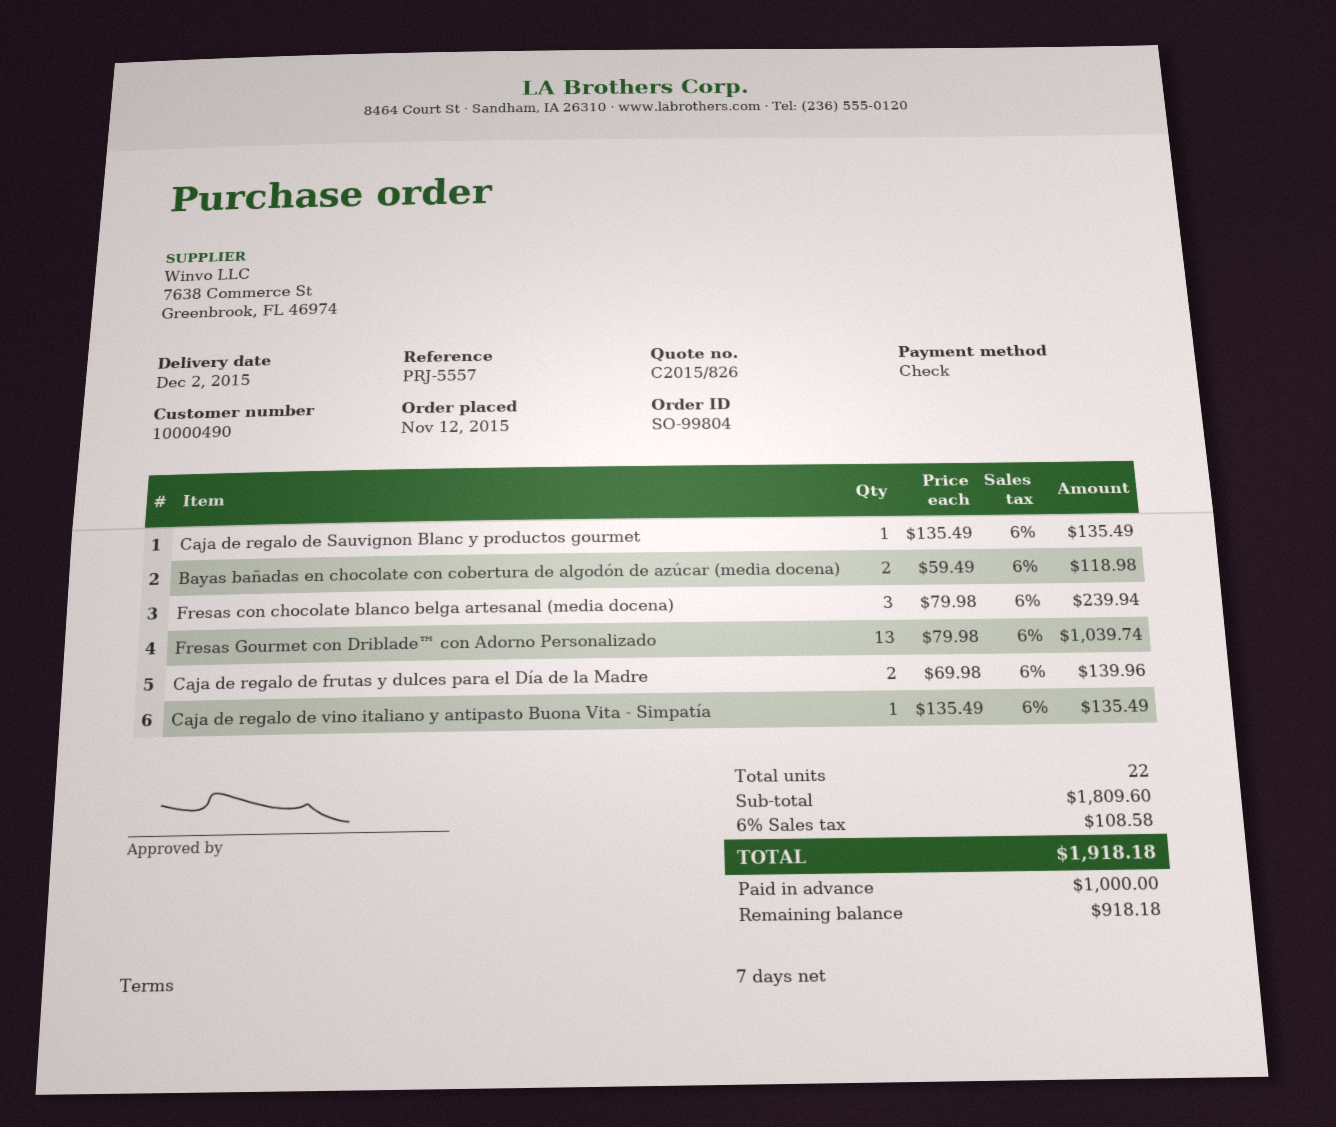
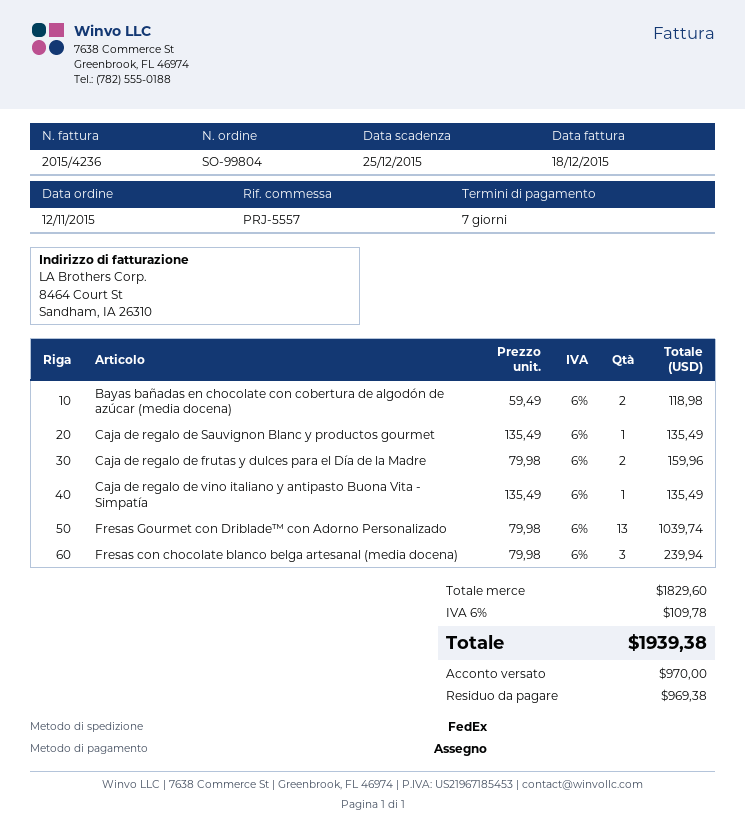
Caja de regalo de frutas y dulces para el Día de la Madre: 2 x 69.98 = 139.96 -> 2 x 79.98 = 159.96
subtotal: 1809.60 -> 1829.60
tax: 6% = 108.58 -> 6% = 109.78
total: 1918.18 -> 1939.38
deposit: 1000.00 -> 970.00
balance: 918.18 -> 969.38

